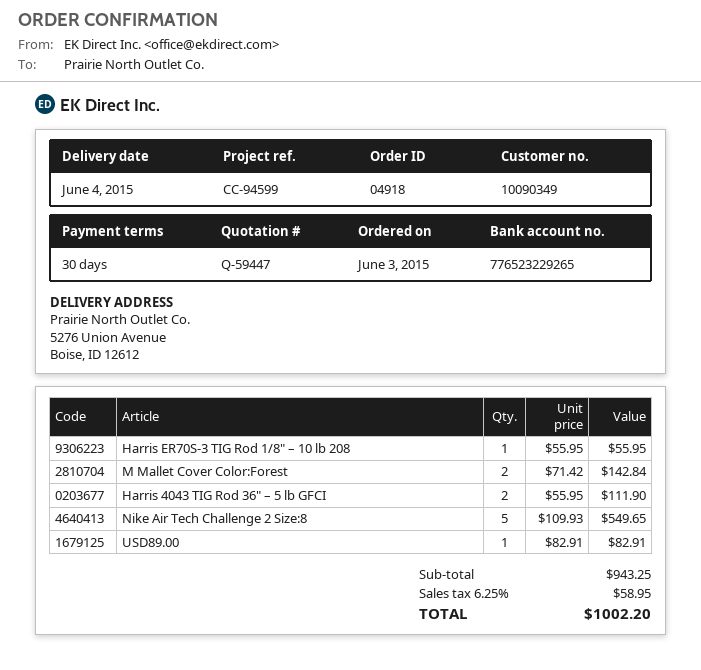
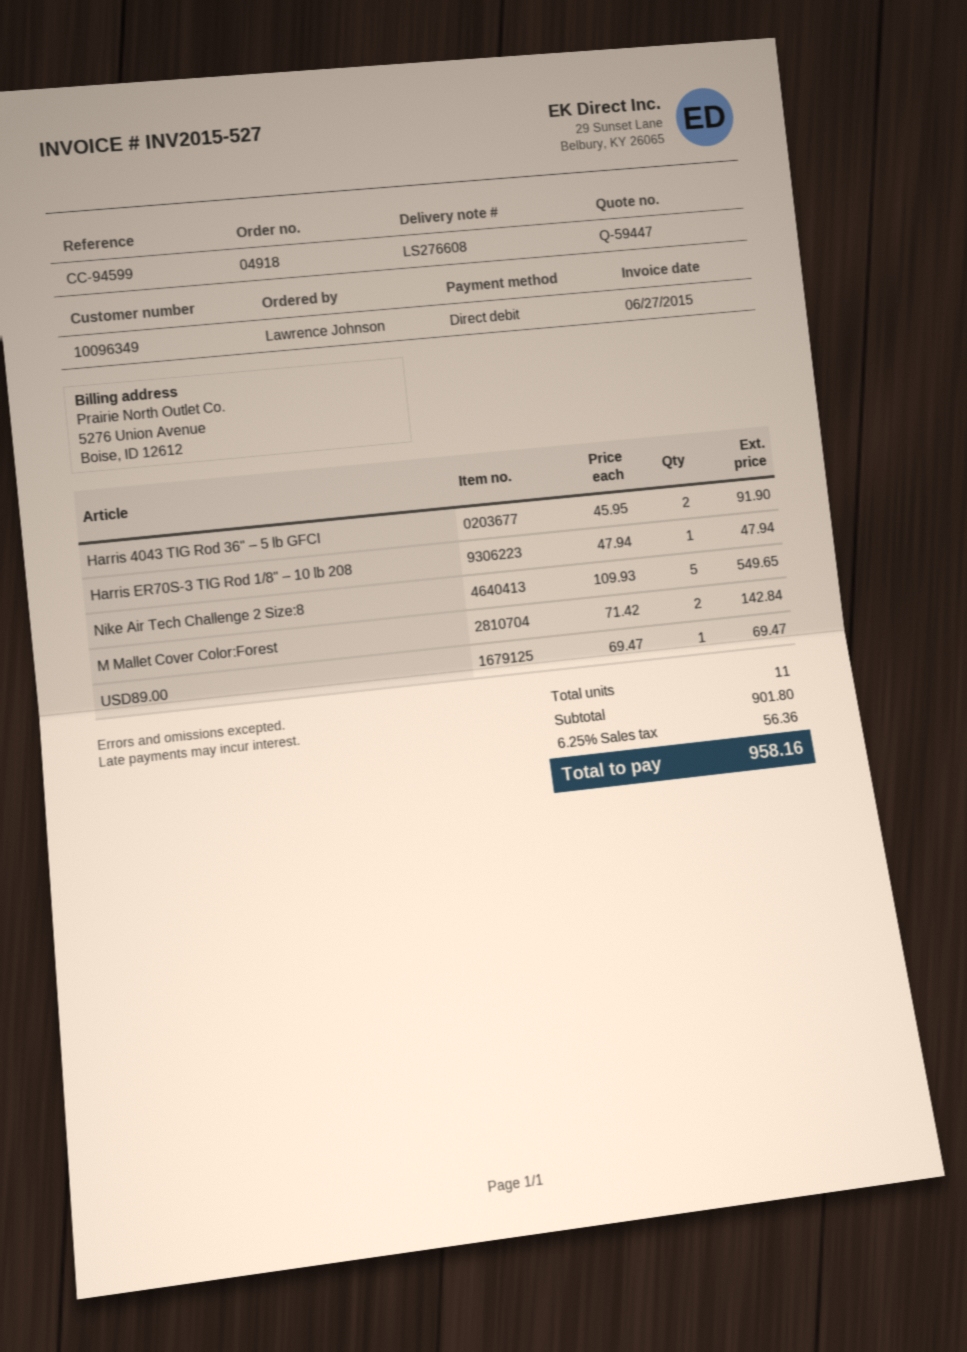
customer number: 10090349 -> 10096349
Harris ER70S-3 TIG Rod 1/8" – 10 lb 208: 1 x 55.95 = 55.95 -> 1 x 47.94 = 47.94
Harris 4043 TIG Rod 36" – 5 lb GFCI: 2 x 55.95 = 111.90 -> 2 x 45.95 = 91.90
USD89.00: 1 x 82.91 = 82.91 -> 1 x 69.47 = 69.47
subtotal: 943.25 -> 901.80
tax: 6.25% = 58.95 -> 6.25% = 56.36
total: 1002.20 -> 958.16

